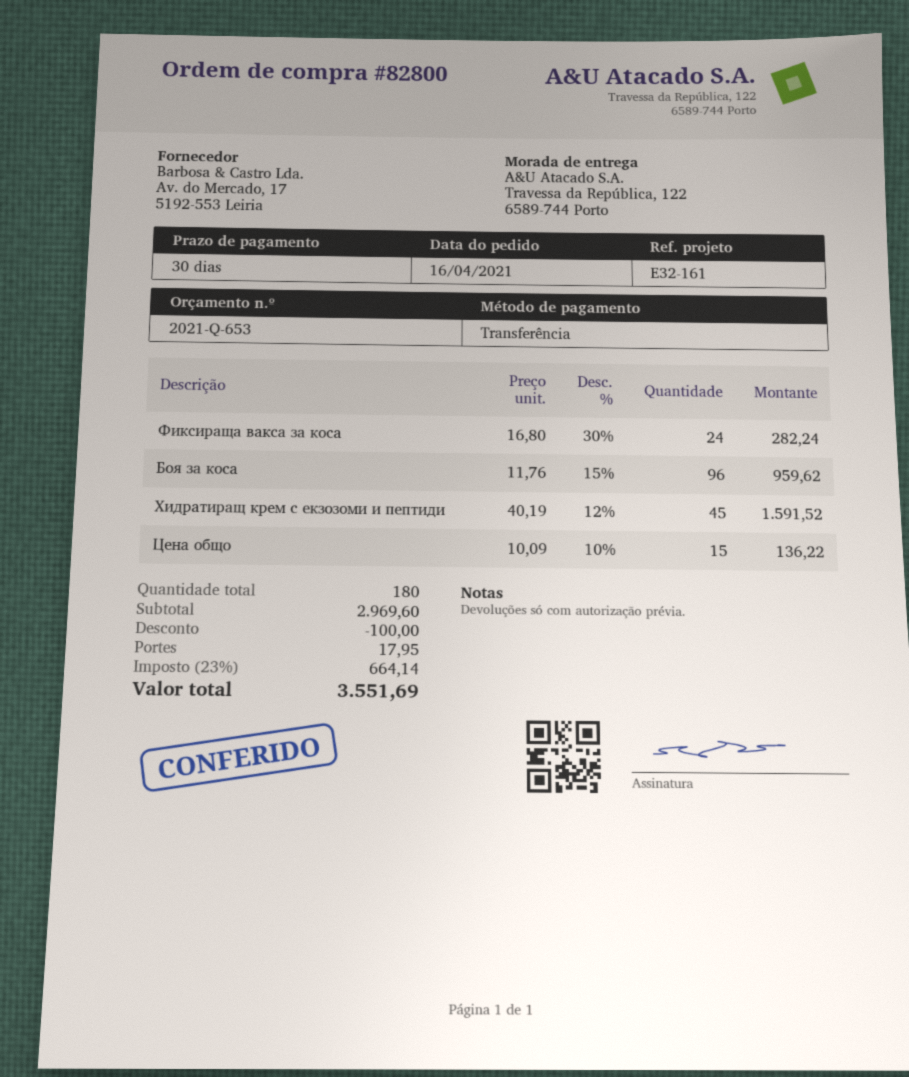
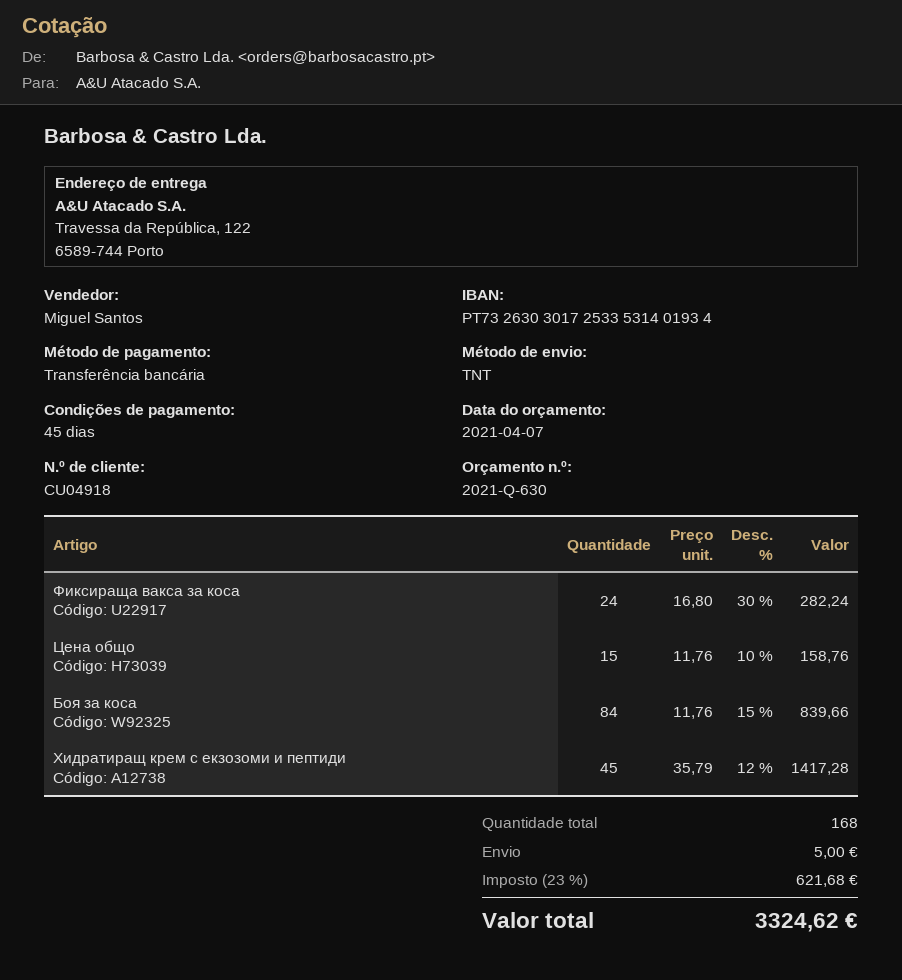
quote number: 2021-Q-653 -> 2021-Q-630
payment terms: 30 days -> 45 days
Боя за коса: 96 x 11.76 - 15% = 959.62 -> 84 x 11.76 - 15% = 839.66
Хидратиращ крем с екзозоми и пептиди: 45 x 40.19 - 12% = 1591.52 -> 45 x 35.79 - 12% = 1417.28
Цена общо: 15 x 10.09 - 10% = 136.22 -> 15 x 11.76 - 10% = 158.76
total quantity: 180 -> 168
discount: 100.00 -> none
shipping: 17.95 -> 5.00
tax: 23% = 664.14 -> 23% = 621.68
total: 3551.69 -> 3324.62

